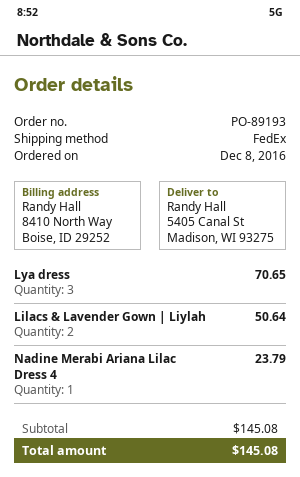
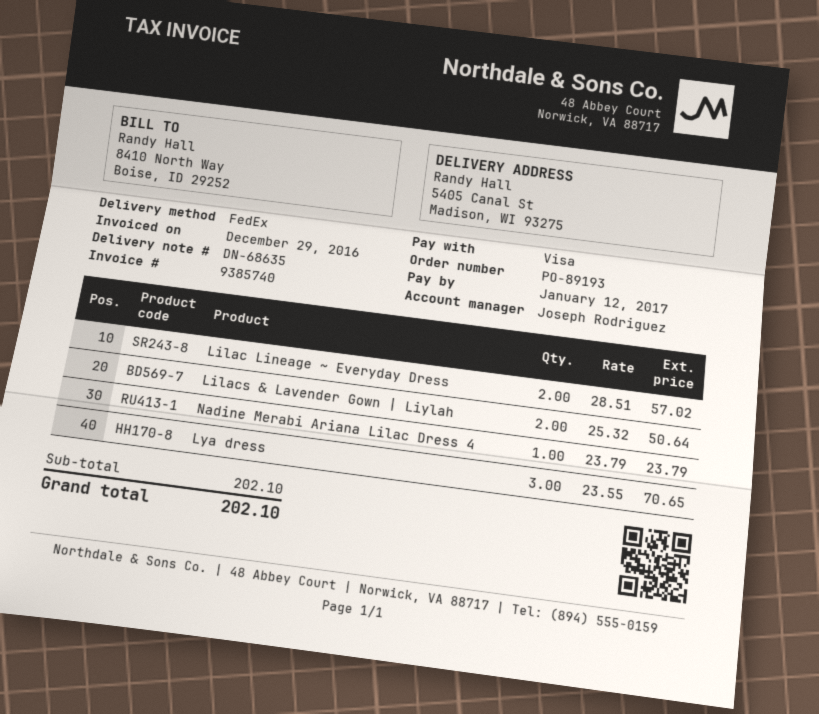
Lilac Lineage ~ Everyday Dress: none -> 2 for 57.02
subtotal: 145.08 -> 202.10
total: 145.08 -> 202.10

